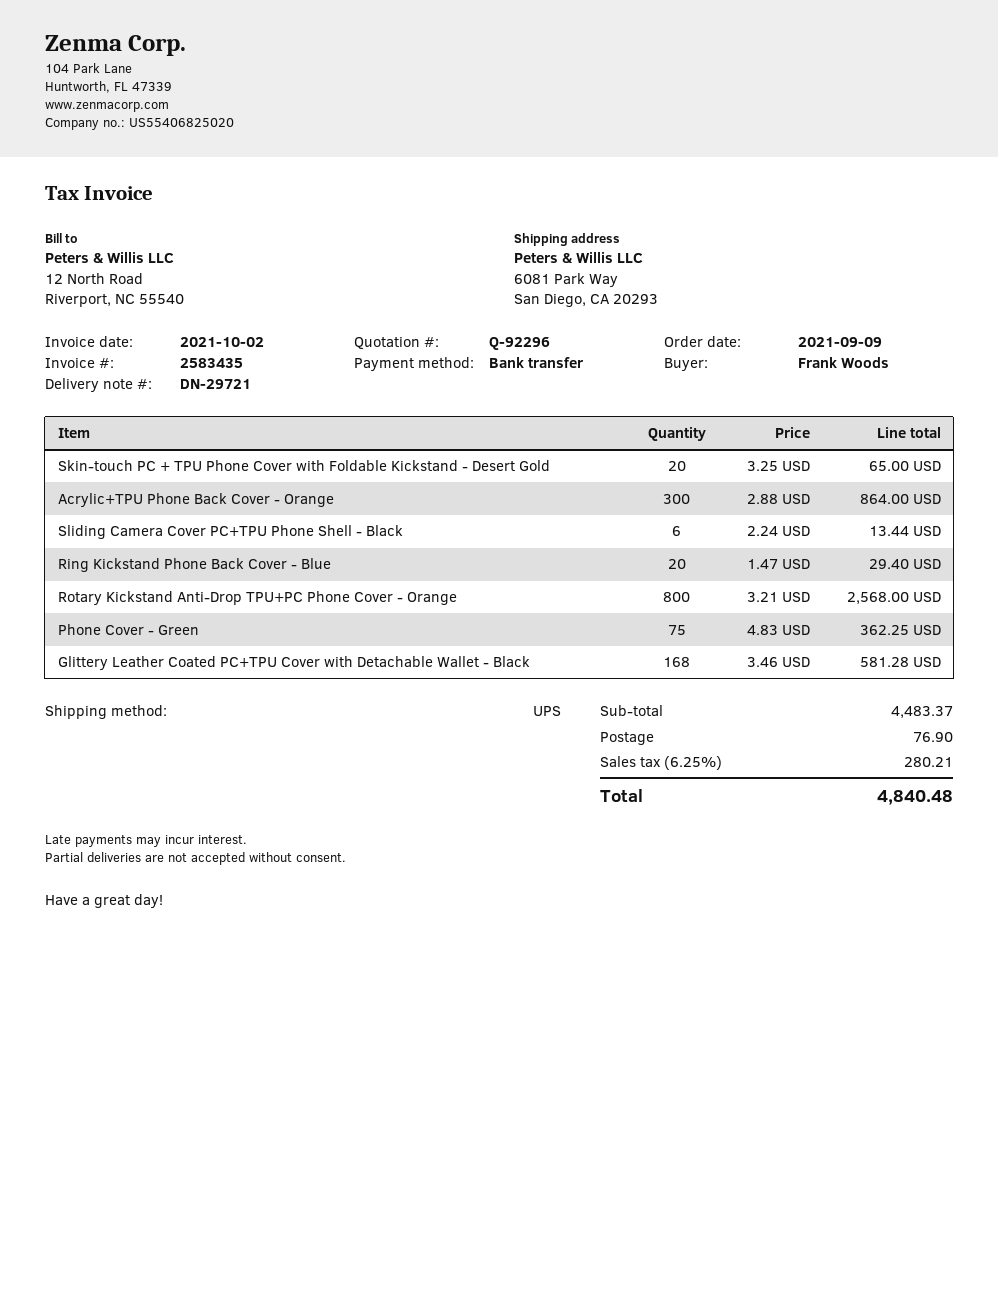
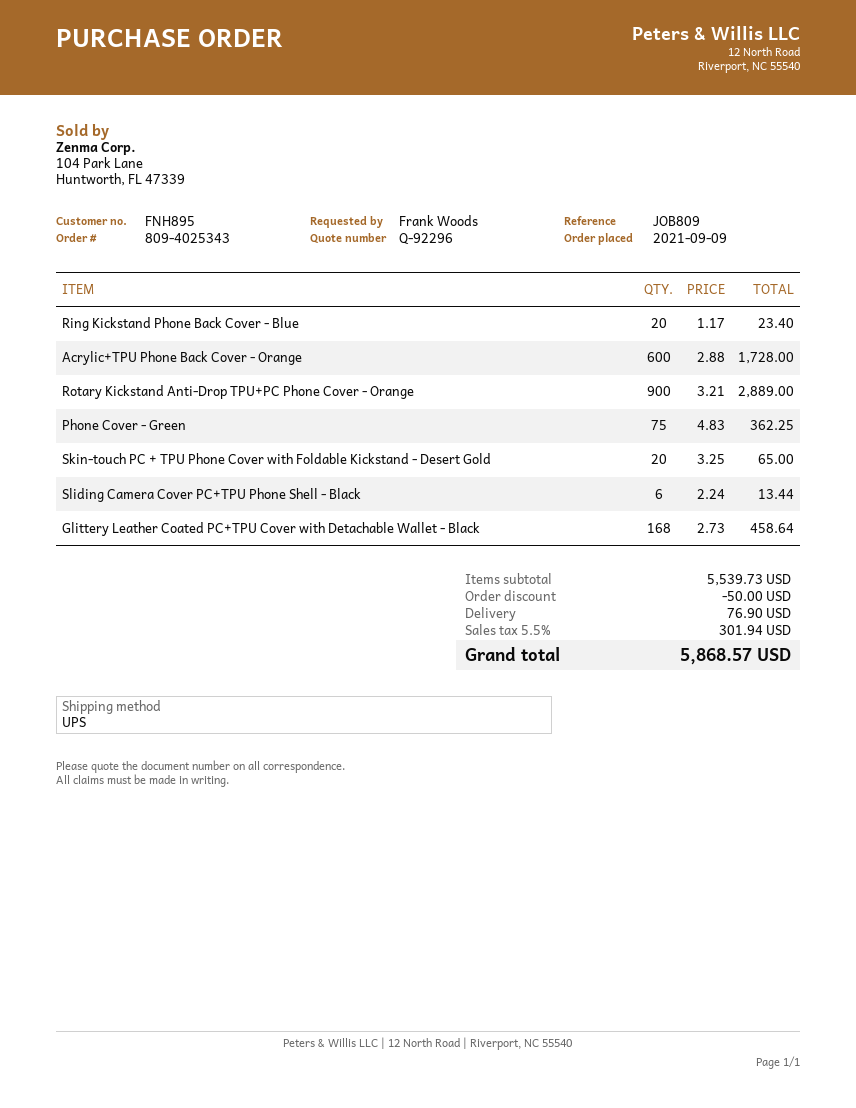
Acrylic+TPU Phone Back Cover - Orange: 300 x 2.88 = 864.00 -> 600 x 2.88 = 1728.00
Ring Kickstand Phone Back Cover - Blue: 20 x 1.47 = 29.40 -> 20 x 1.17 = 23.40
Rotary Kickstand Anti-Drop TPU+PC Phone Cover - Orange: 800 x 3.21 = 2568.00 -> 900 x 3.21 = 2889.00
Glittery Leather Coated PC+TPU Cover with Detachable Wallet - Black: 168 x 3.46 = 581.28 -> 168 x 2.73 = 458.64
subtotal: 4483.37 -> 5539.73
discount: none -> 50.00
tax: 6.25% = 280.21 -> 5.5% = 301.94
total: 4840.48 -> 5868.57

